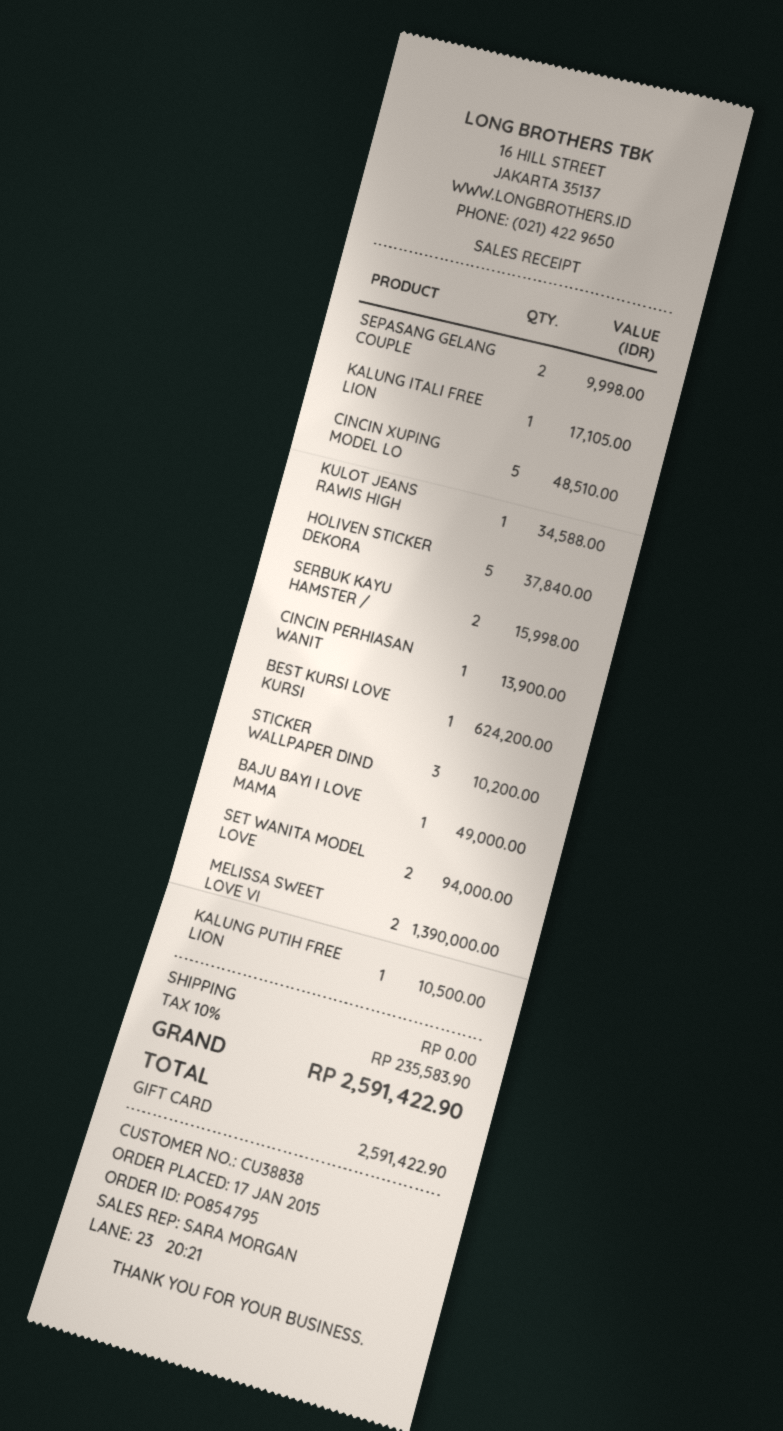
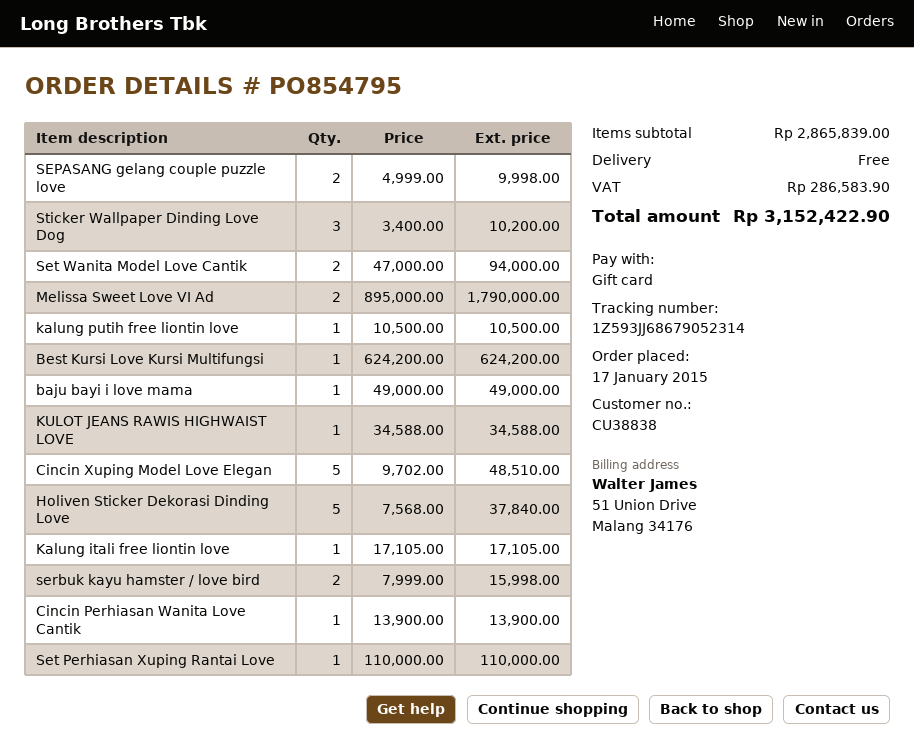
MELISSA SWEET LOVE VI: 2 for 1390000.00 -> 2 for 1790000.00
Set Perhiasan Xuping Rantai Love: none -> 1 for 110000.00
tax: 235583.90 -> 286583.90
total: 2591422.90 -> 3152422.90

